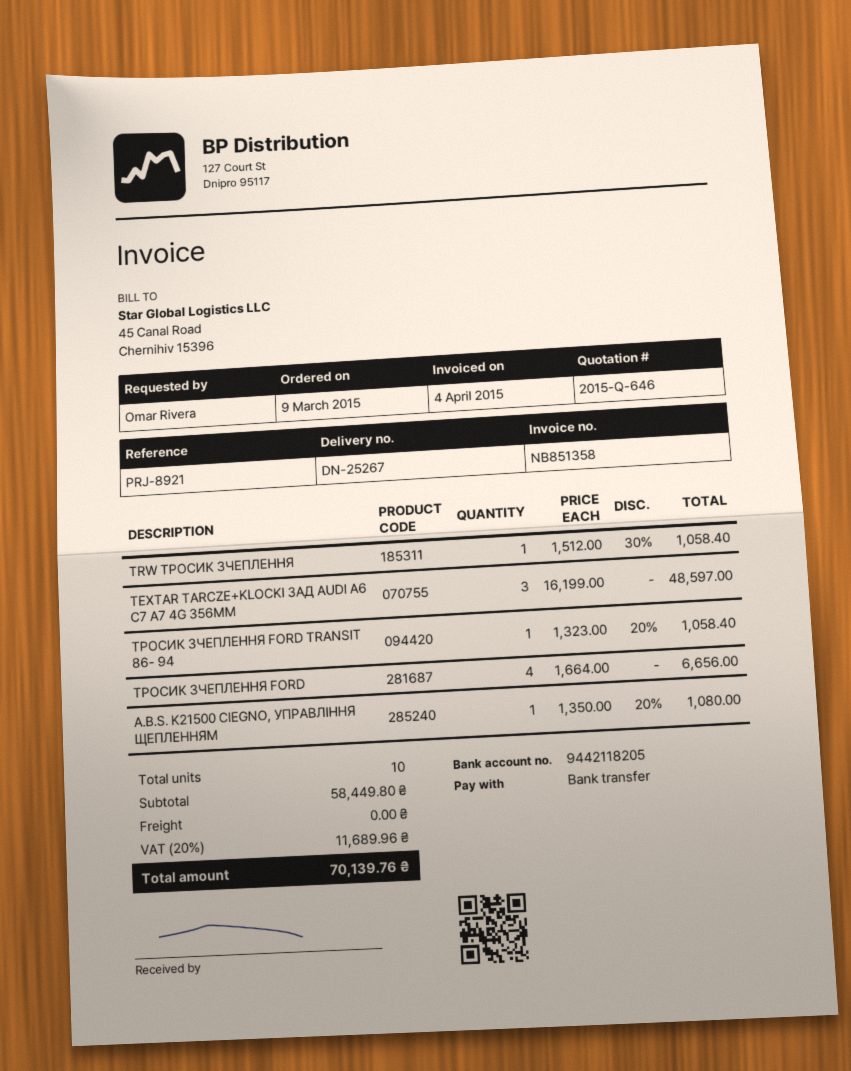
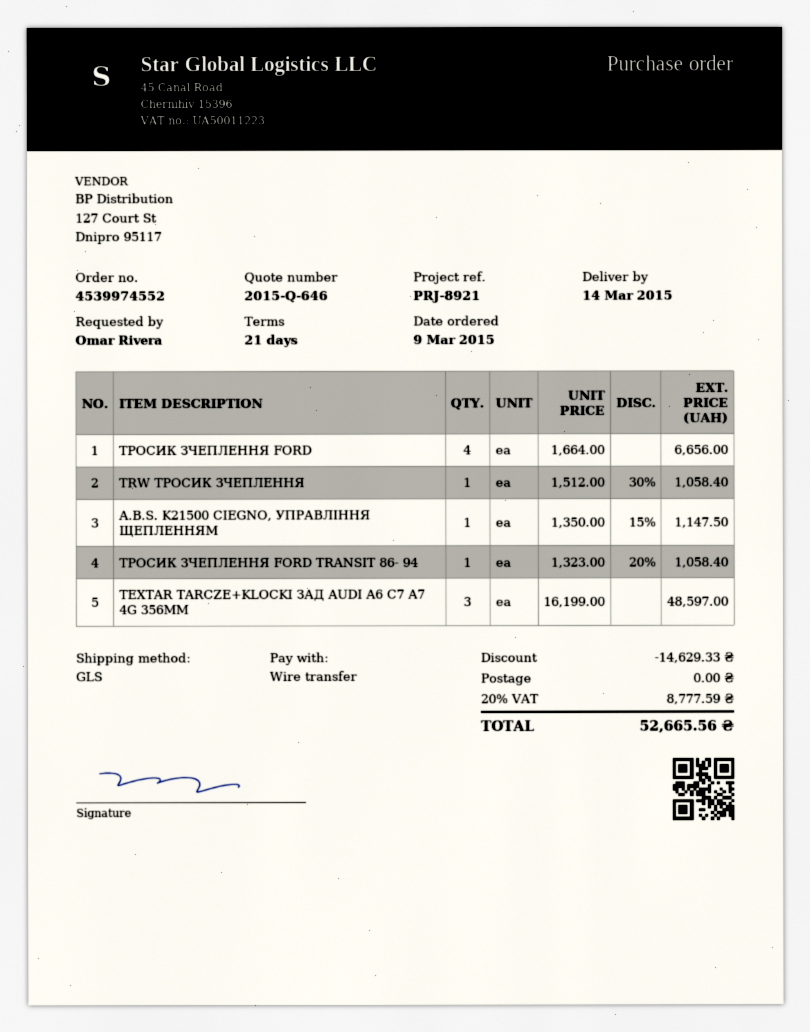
A.B.S. K21500 CIEGNO, УПРАВЛІННЯ ЩЕПЛЕННЯМ: 1 x 1350.00 - 20% = 1080.00 -> 1 x 1350.00 - 15% = 1147.50
discount: none -> 14629.33
tax: 20% = 11689.96 -> 20% = 8777.59
total: 70139.76 -> 52665.56

